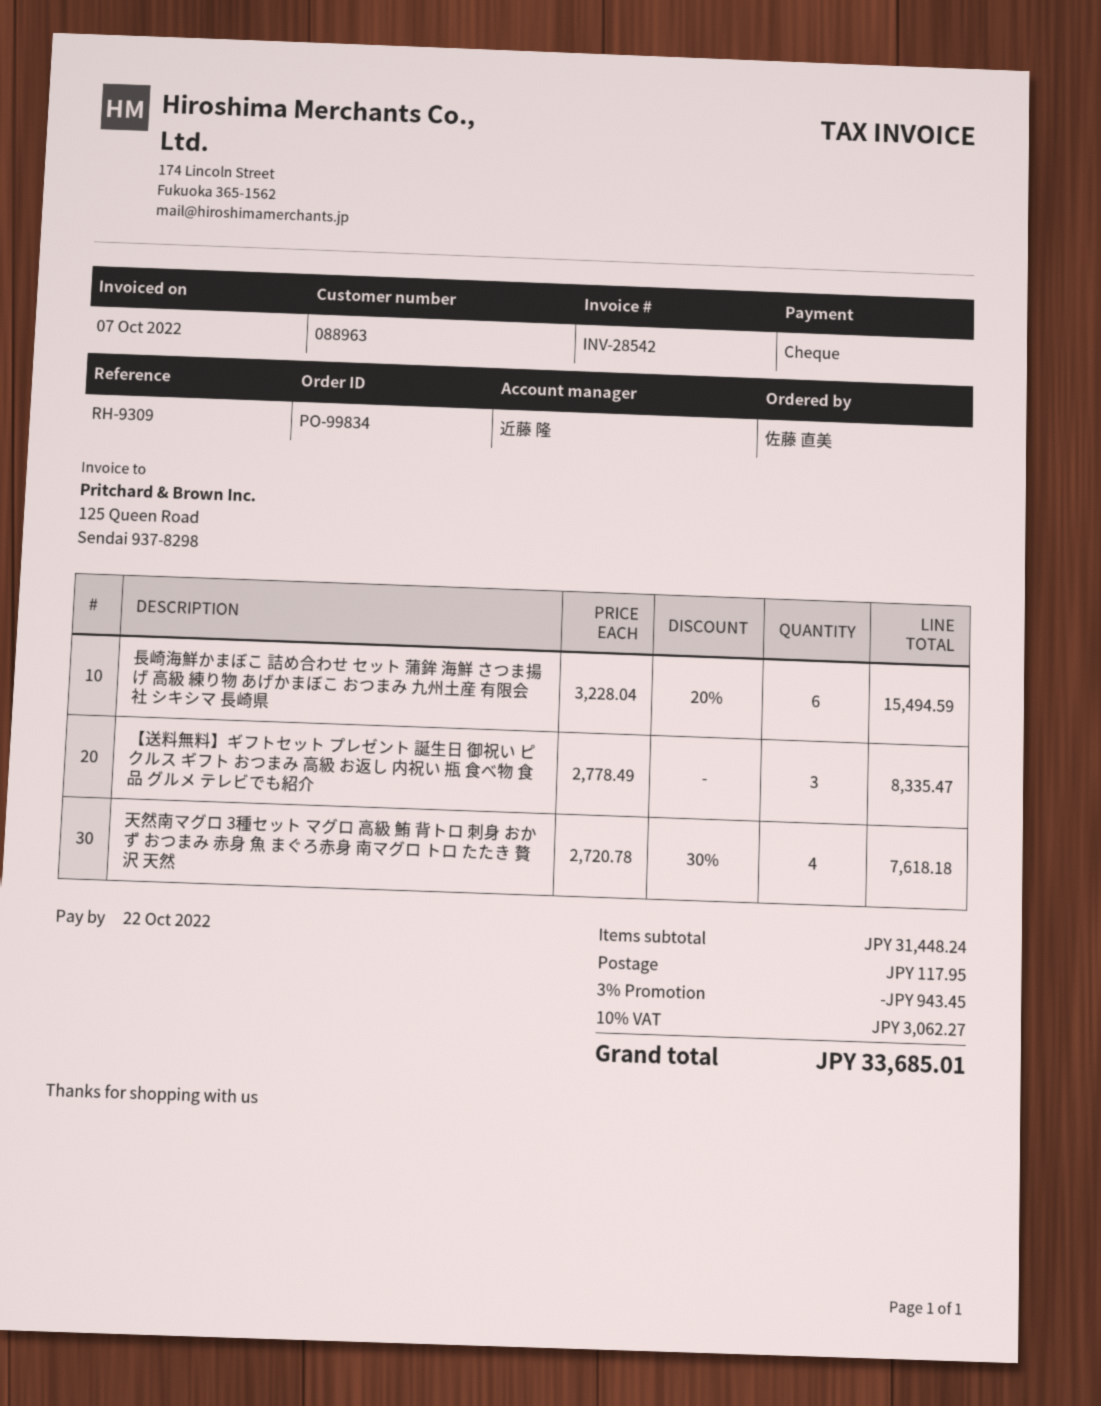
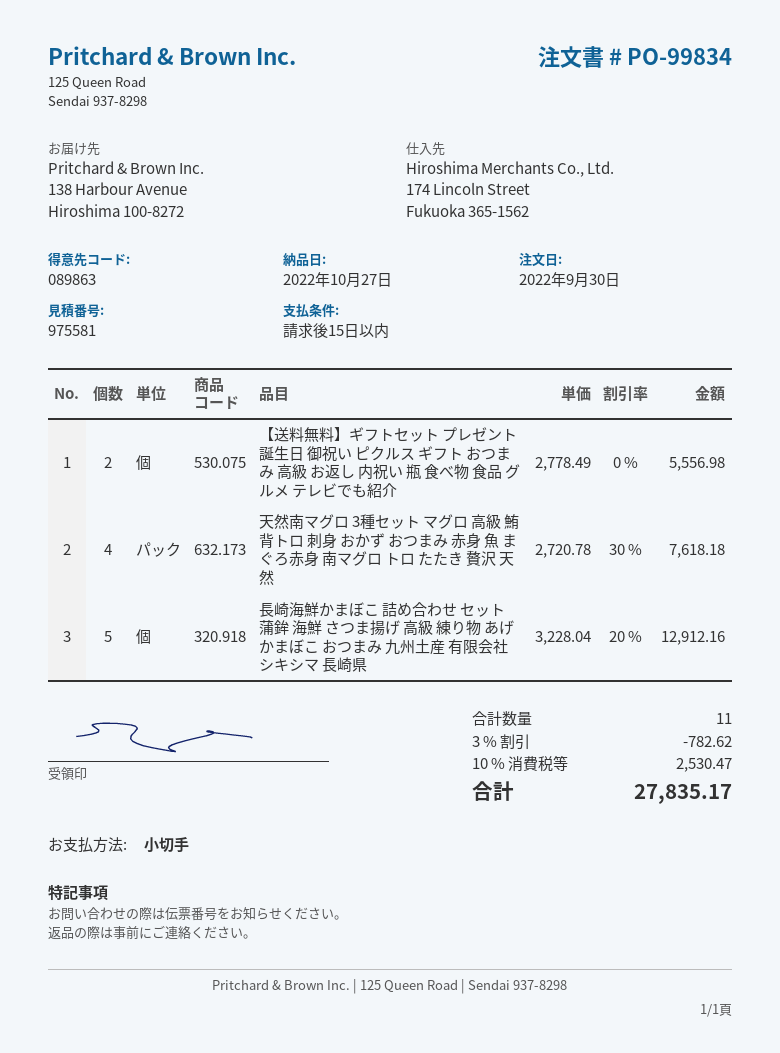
customer number: 088963 -> 089863
長崎海鮮かまぼこ 詰め合わせ セット 蒲鉾 海鮮 さつま揚げ 高級 練り物 あげかまぼこ おつまみ 九州土産 有限会社 シキシマ 長崎県: 6 x 3228.04 - 20% = 15494.59 -> 5 x 3228.04 - 20% = 12912.16
【送料無料】ギフトセット プレゼント 誕生日 御祝い ピクルス ギフト おつまみ 高級 お返し 内祝い 瓶 食べ物 食品 グルメ テレビでも紹介: 3 x 2778.49 = 8335.47 -> 2 x 2778.49 = 5556.98
discount: 3% = 943.45 -> 3% = 782.62
shipping: 117.95 -> none
tax: 10% = 3062.27 -> 10% = 2530.47
total: 33685.01 -> 27835.17

